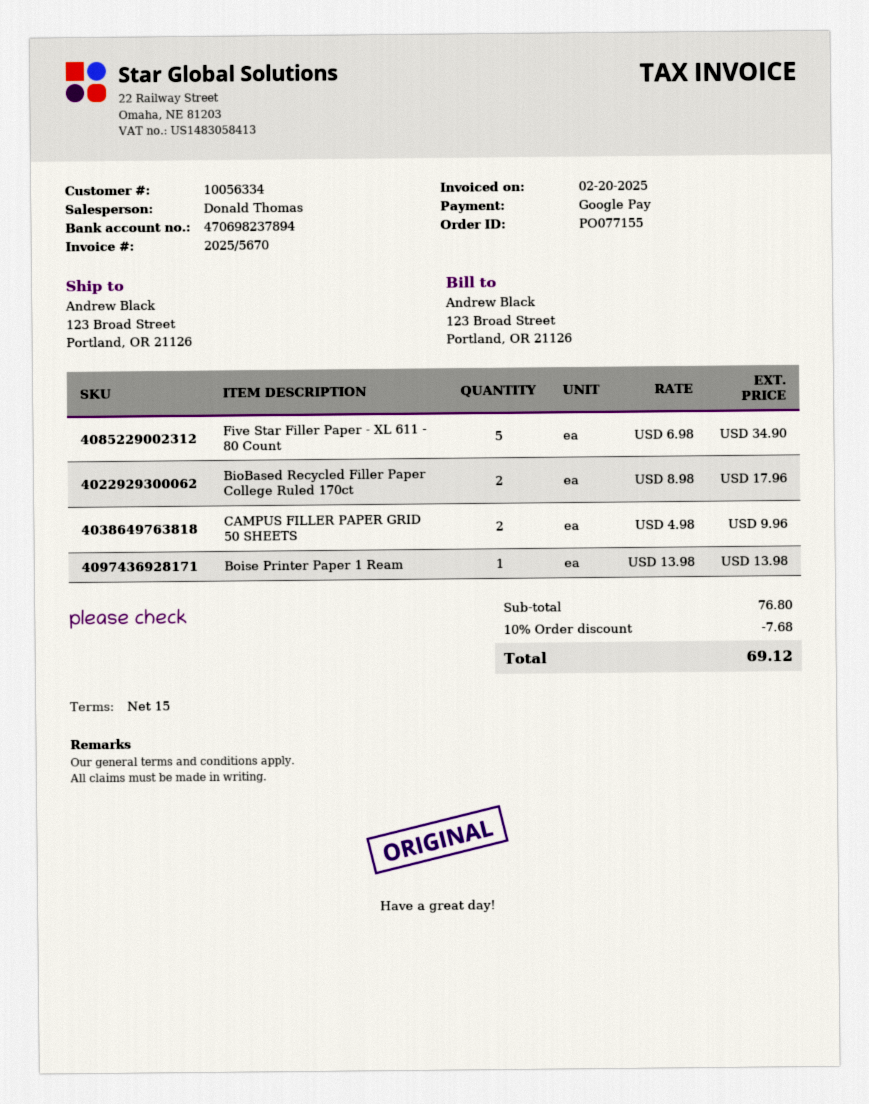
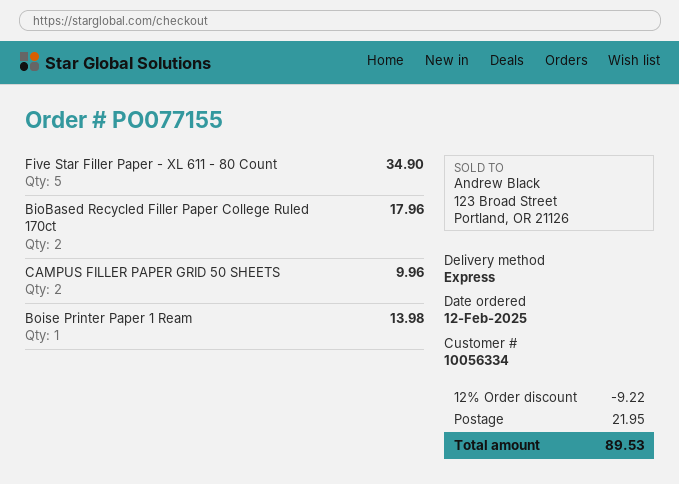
discount: 10% = 7.68 -> 12% = 9.22
shipping: none -> 21.95
total: 69.12 -> 89.53

